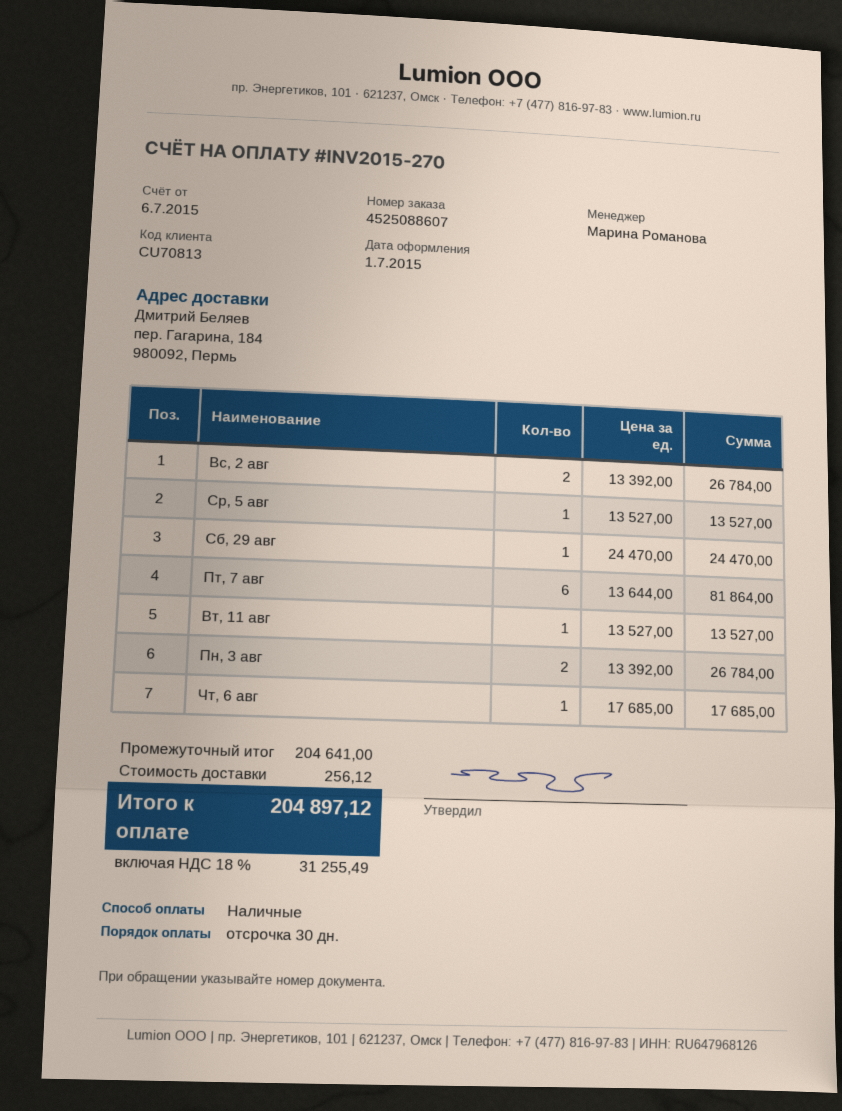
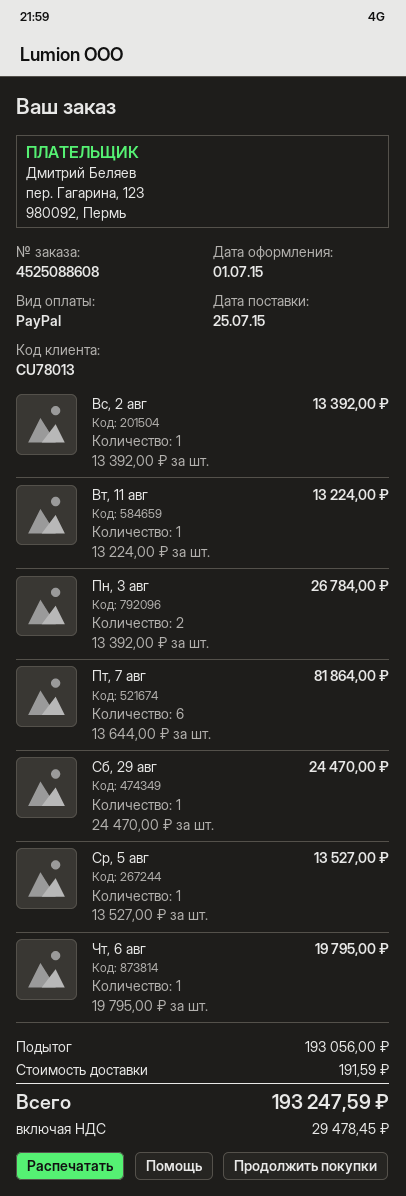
order number: 4525088607 -> 4525088608
customer number: CU70813 -> CU78013
payment method: cash -> PayPal
Вс, 2 авг: 2 x 13392.00 = 26784.00 -> 1 x 13392.00 = 13392.00
Вт, 11 авг: 1 x 13527.00 = 13527.00 -> 1 x 13224.00 = 13224.00
Чт, 6 авг: 1 x 17685.00 = 17685.00 -> 1 x 19795.00 = 19795.00
subtotal: 204641.00 -> 193056.00
shipping: 256.12 -> 191.59
tax: 31255.49 -> 29478.45
total: 204897.12 -> 193247.59

